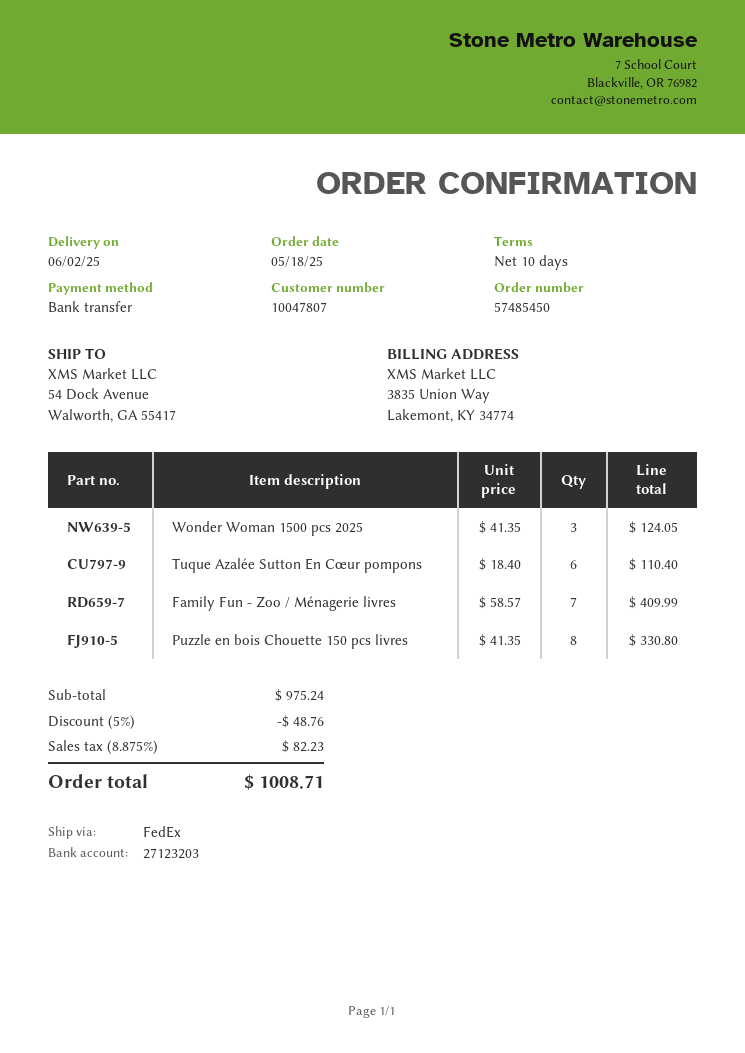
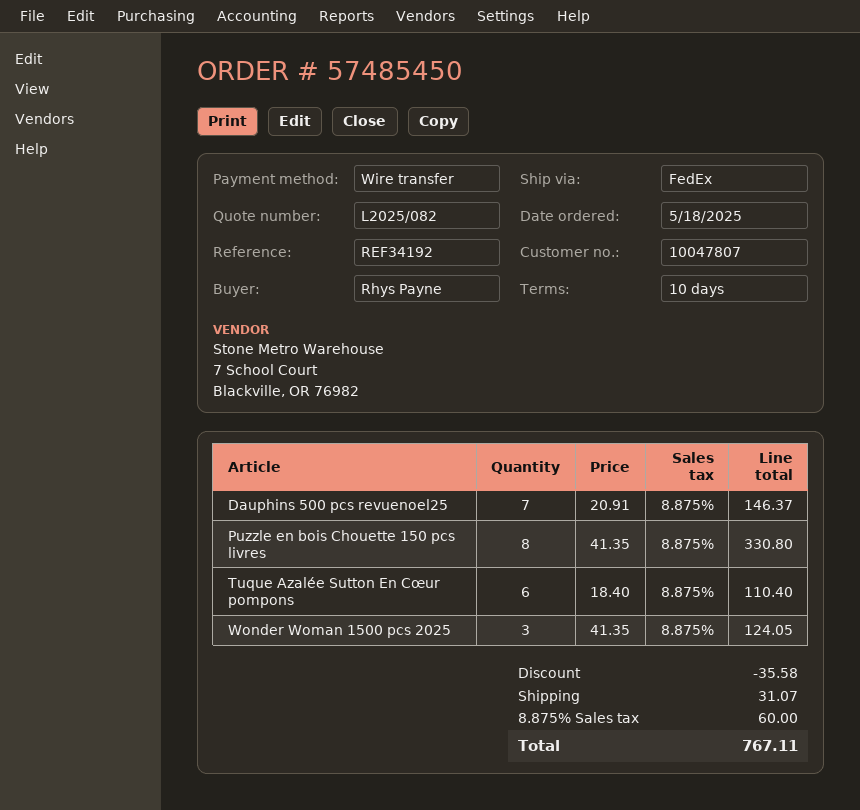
Family Fun - Zoo / Ménagerie livres: 7 x 58.57 = 409.99 -> none
Dauphins 500 pcs revuenoel25: none -> 7 x 20.91 = 146.37
discount: 48.76 -> 35.58
shipping: none -> 31.07
tax: 8.875% = 82.23 -> 8.875% = 60.00
total: 1008.71 -> 767.11

